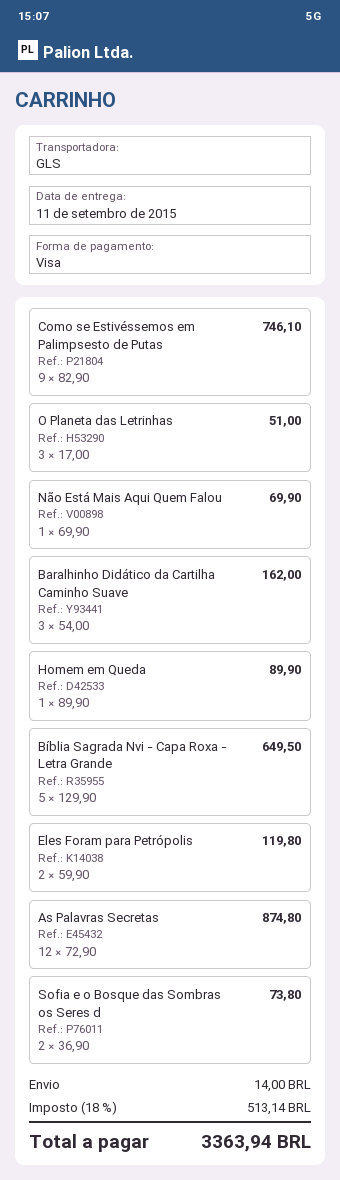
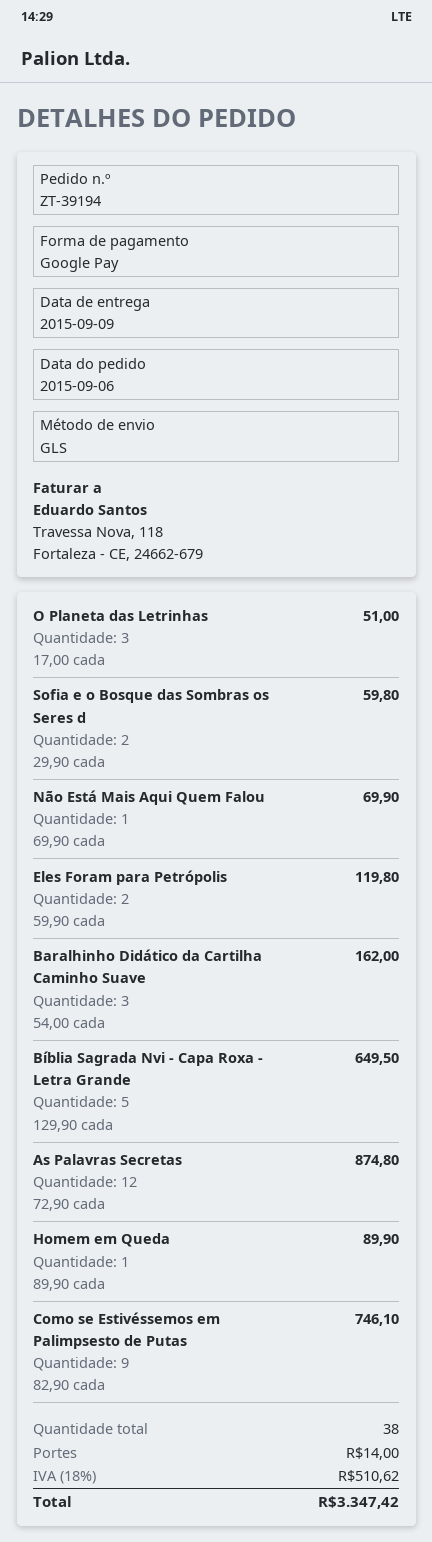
delivery date: 2015-09-11 -> 2015-09-09
payment method: Visa -> Google Pay
Sofia e o Bosque das Sombras os Seres d: 2 x 36.90 = 73.80 -> 2 x 29.90 = 59.80
tax: 18% = 513.14 -> 18% = 510.62
total: 3363.94 -> 3347.42

